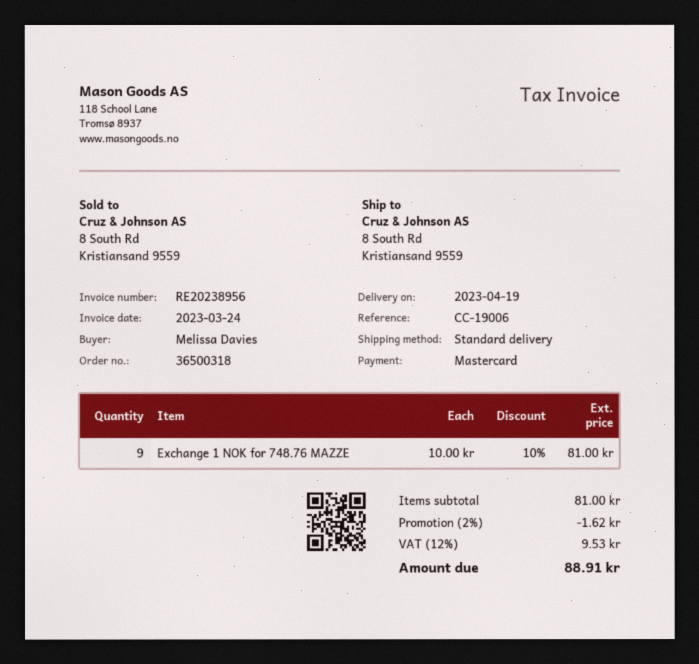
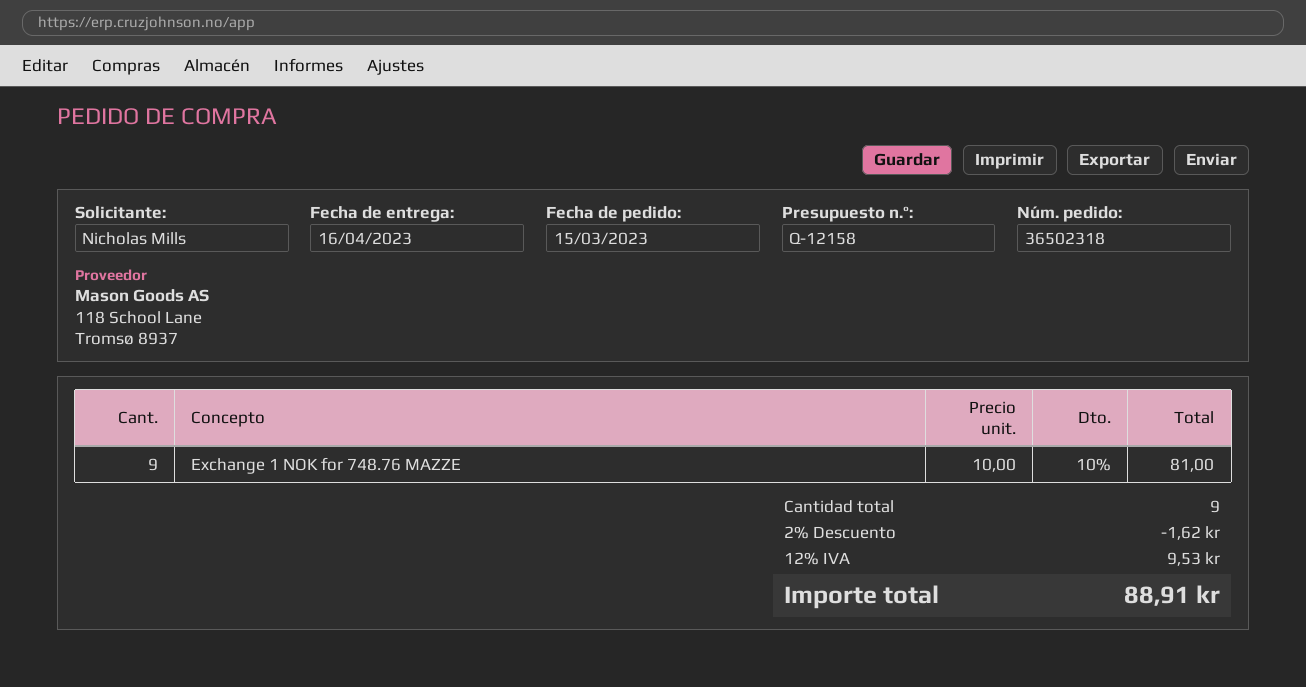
order number: 36500318 -> 36502318
delivery date: 2023-04-19 -> 2023-04-16
ordered by: Melissa Davies -> Nicholas Mills

